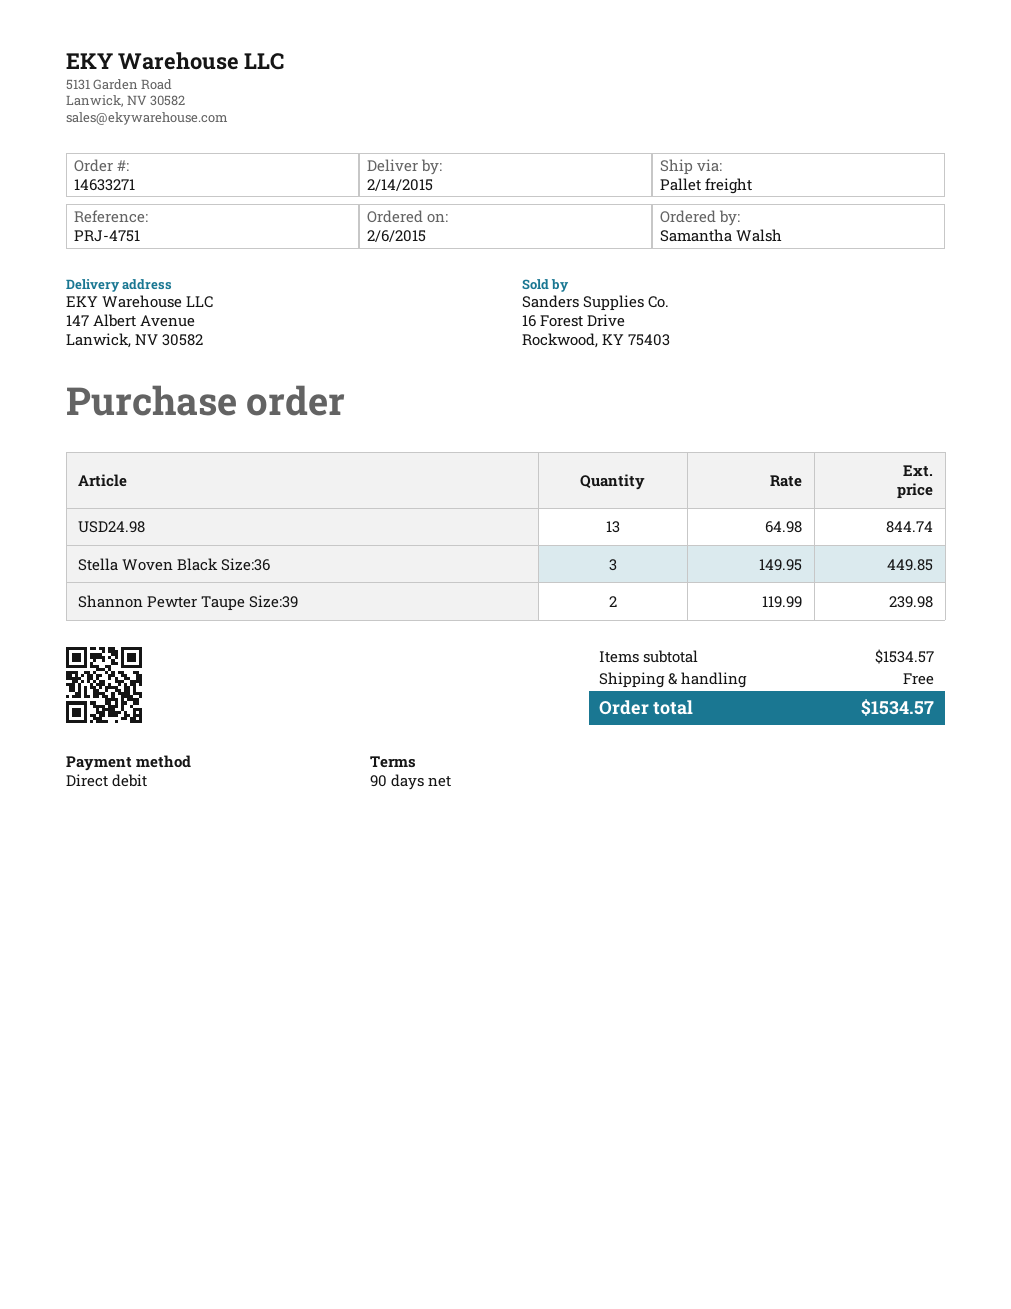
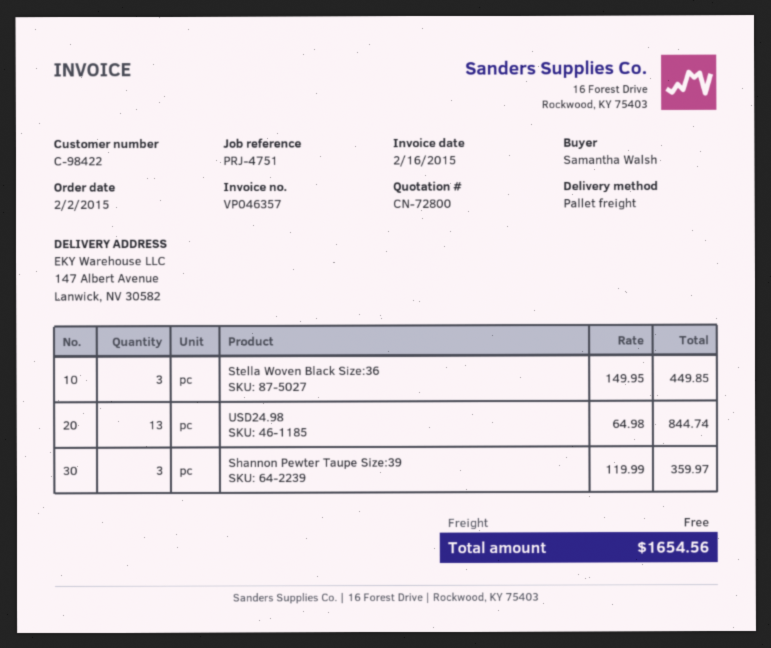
order date: 2015-02-06 -> 2015-02-02
Shannon Pewter Taupe Size:39: 2 x 119.99 = 239.98 -> 3 x 119.99 = 359.97
total: 1534.57 -> 1654.56

